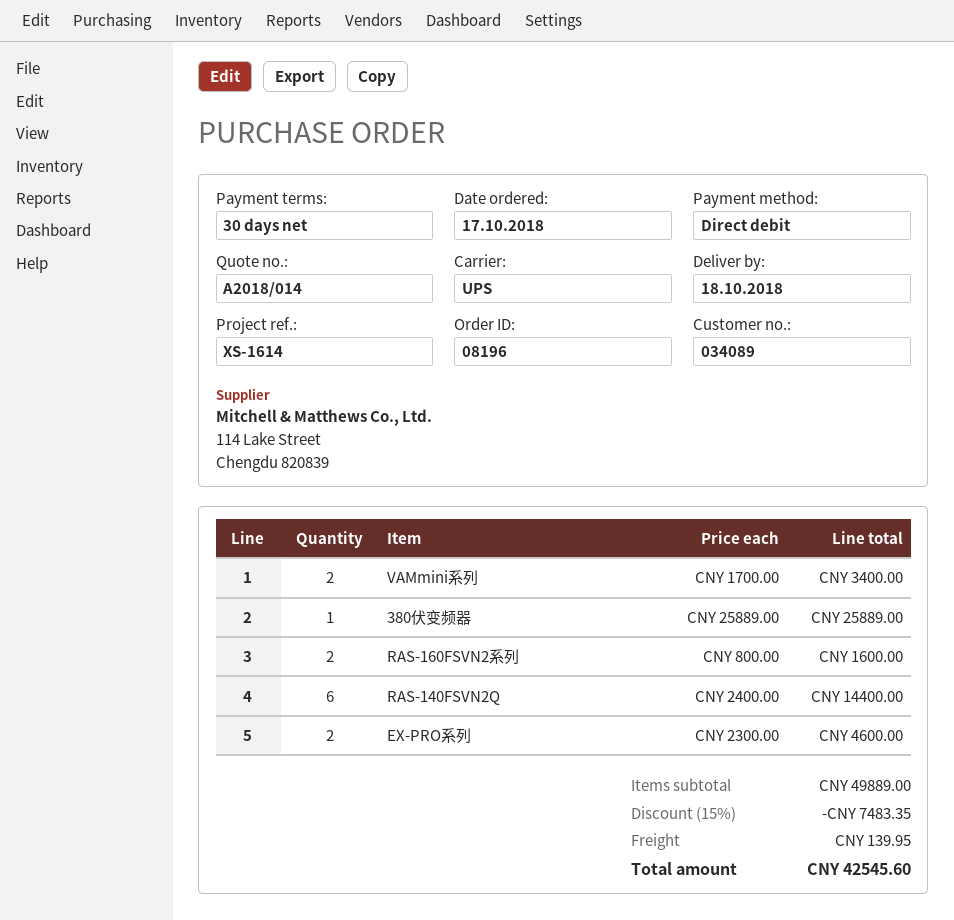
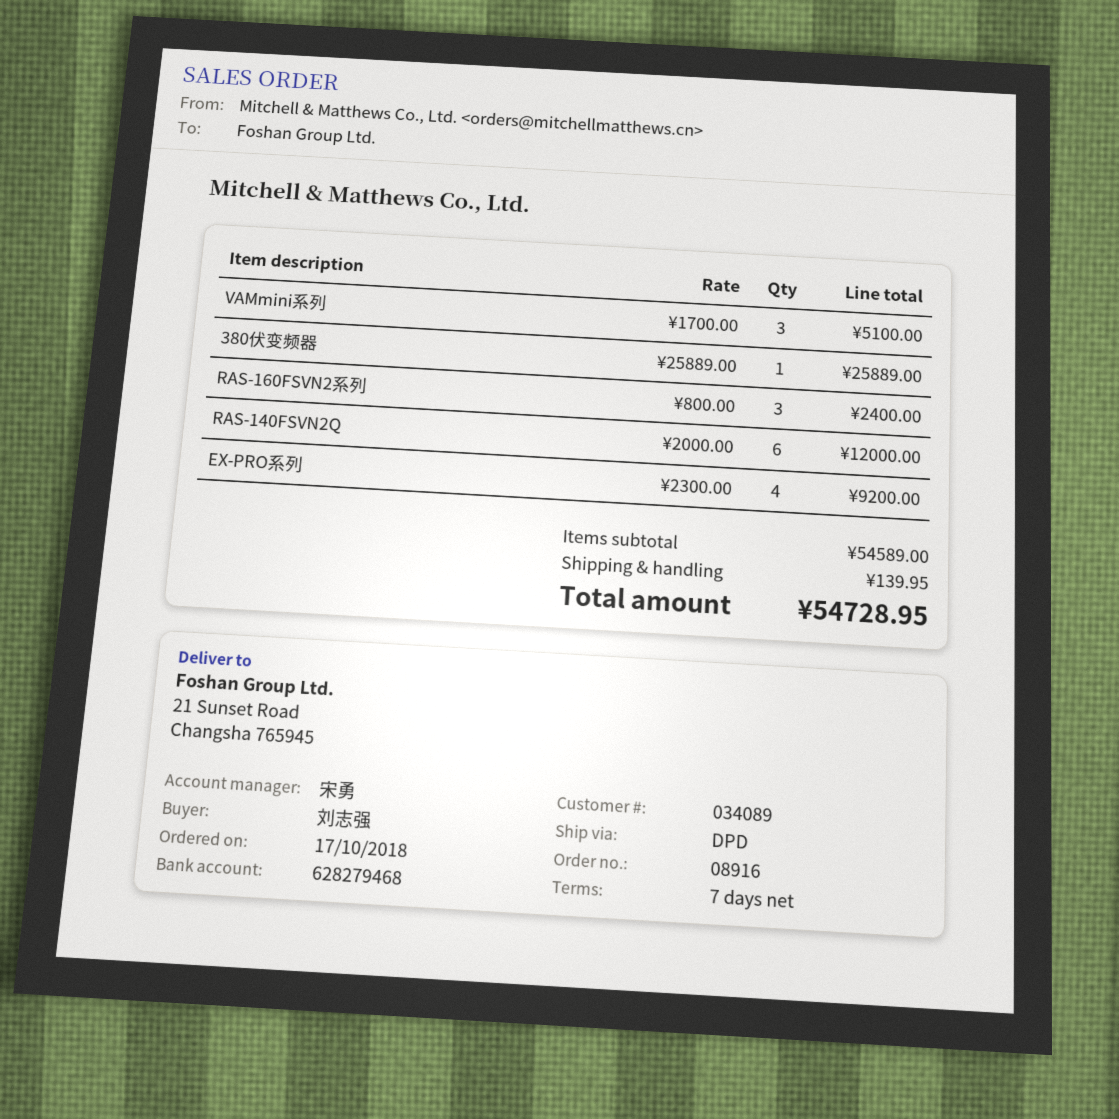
order number: 08196 -> 08916
payment terms: 30 days -> 7 days
shipping method: UPS -> DPD
VAMmini系列: 2 x 1700.00 = 3400.00 -> 3 x 1700.00 = 5100.00
RAS-160FSVN2系列: 2 x 800.00 = 1600.00 -> 3 x 800.00 = 2400.00
RAS-140FSVN2Q: 6 x 2400.00 = 14400.00 -> 6 x 2000.00 = 12000.00
EX-PRO系列: 2 x 2300.00 = 4600.00 -> 4 x 2300.00 = 9200.00
subtotal: 49889.00 -> 54589.00
discount: 15% = 7483.35 -> none
total: 42545.60 -> 54728.95

